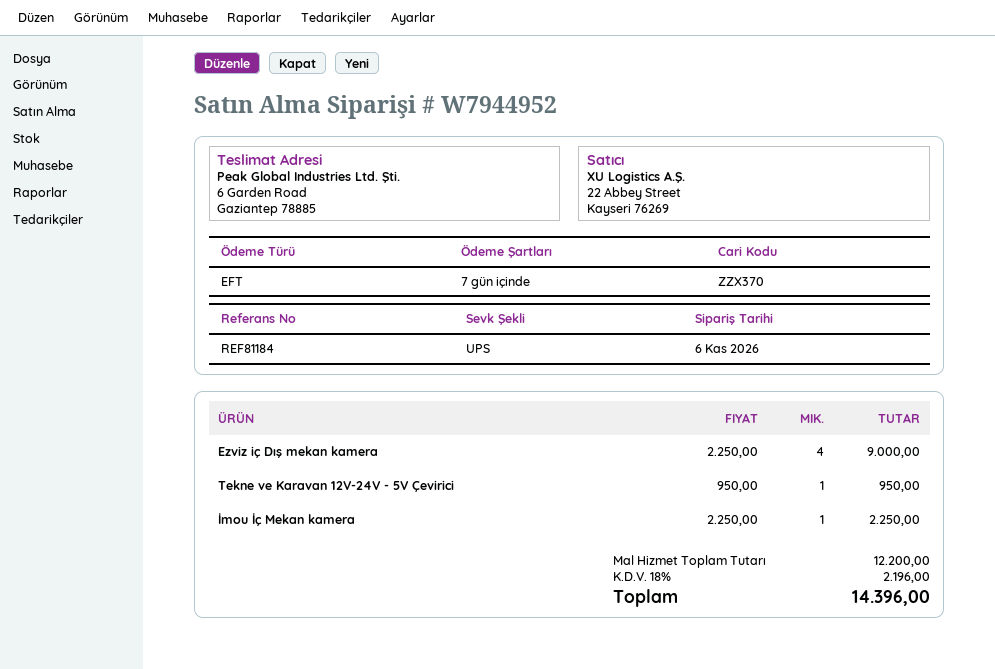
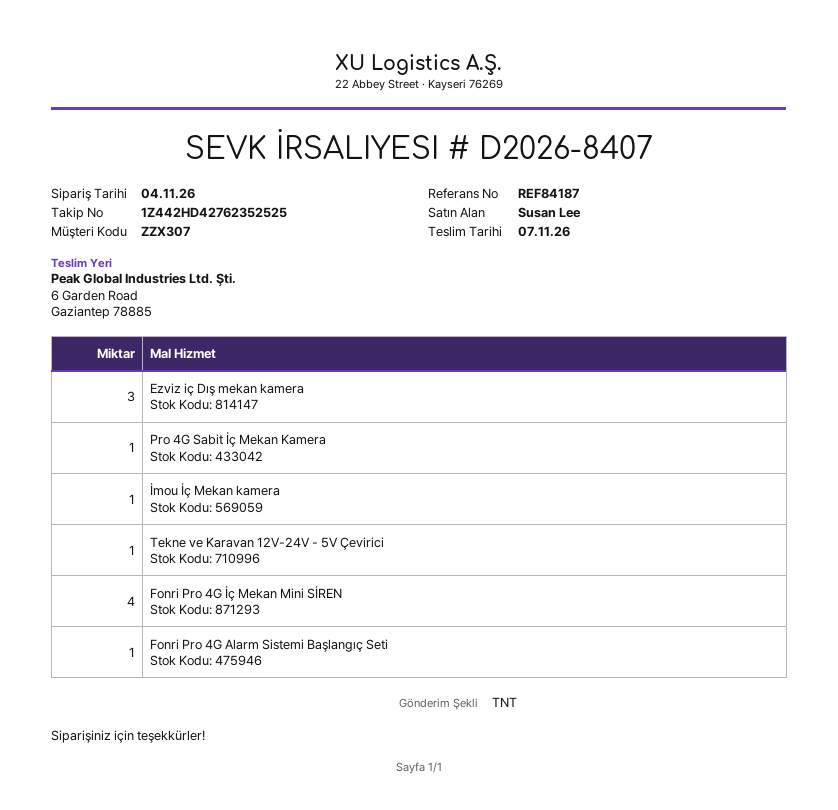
order date: 2026-11-06 -> 2026-11-04
customer number: ZZX370 -> ZZX307
reference: REF81184 -> REF84187
shipping method: UPS -> TNT
Ezviz iç Dış mekan kamera: 4 -> 3
Pro 4G Sabit İç Mekan Kamera: none -> 1
Fonri Pro 4G İç Mekan Mini SİREN: none -> 4
Fonri Pro 4G Alarm Sistemi Başlangıç Seti: none -> 1

